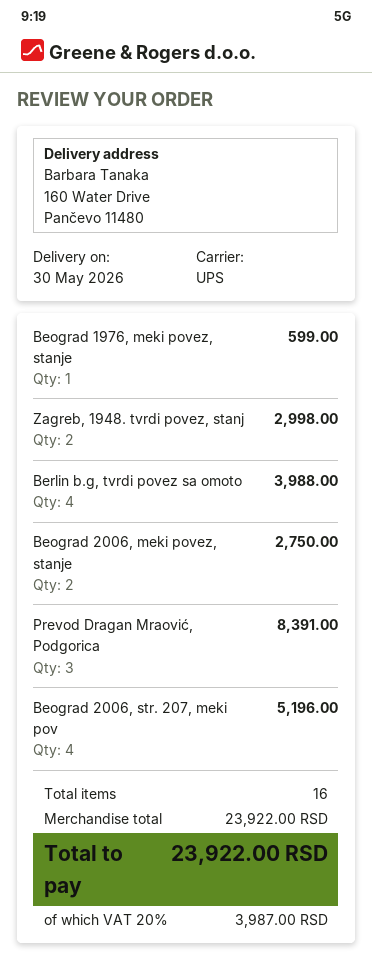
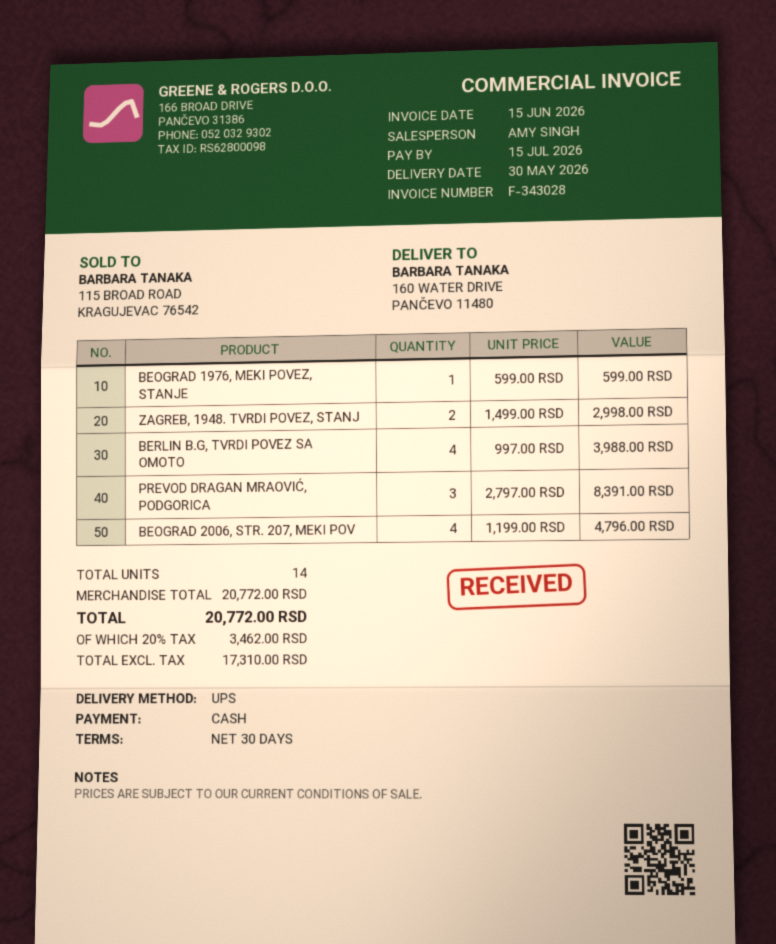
Beograd 2006, meki povez, stanje: 2 for 2750.00 -> none
Beograd 2006, str. 207, meki pov: 4 for 5196.00 -> 4 for 4796.00
total quantity: 16 -> 14
subtotal: 23922.00 -> 20772.00
tax: 20% = 3987.00 -> 20% = 3462.00
total: 23922.00 -> 20772.00

